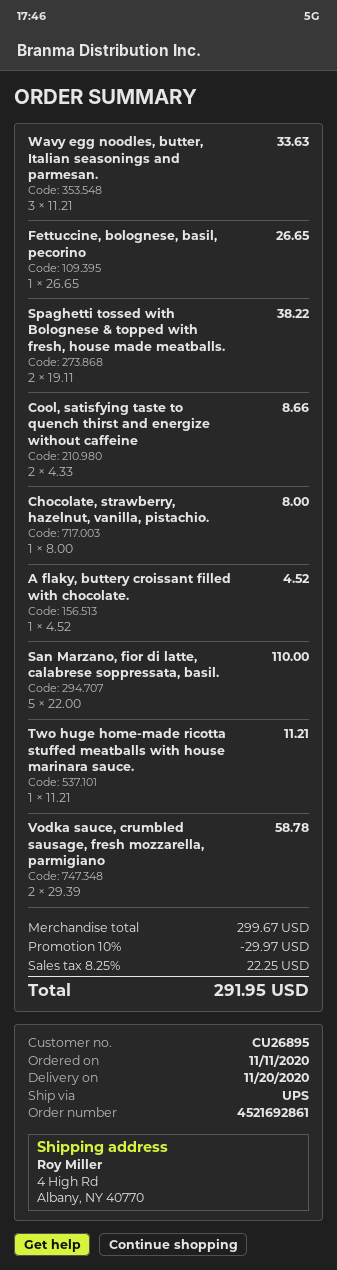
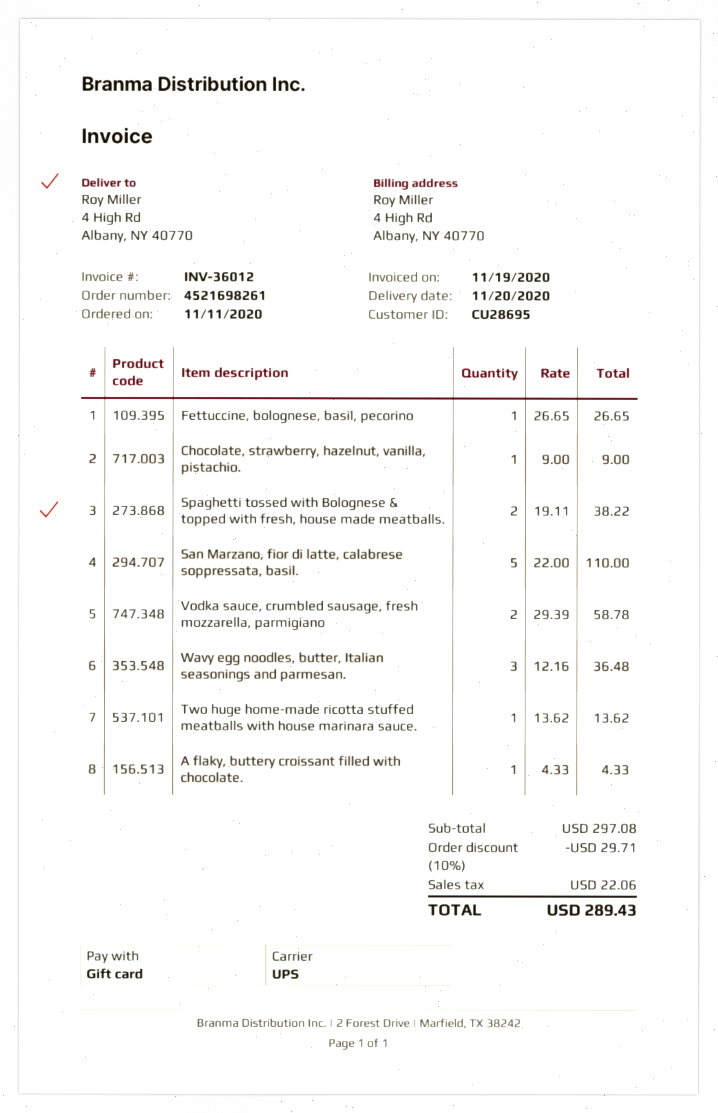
order number: 4521692861 -> 4521698261
customer number: CU26895 -> CU28695
Wavy egg noodles, butter, Italian seasonings and parmesan.: 3 x 11.21 = 33.63 -> 3 x 12.16 = 36.48
Cool, satisfying taste to quench thirst and energize without caffeine: 2 x 4.33 = 8.66 -> none
Chocolate, strawberry, hazelnut, vanilla, pistachio.: 1 x 8.00 = 8.00 -> 1 x 9.00 = 9.00
A flaky, buttery croissant filled with chocolate.: 1 x 4.52 = 4.52 -> 1 x 4.33 = 4.33
Two huge home-made ricotta stuffed meatballs with house marinara sauce.: 1 x 11.21 = 11.21 -> 1 x 13.62 = 13.62
subtotal: 299.67 -> 297.08
discount: 10% = 29.97 -> 10% = 29.71
tax: 22.25 -> 22.06
total: 291.95 -> 289.43

